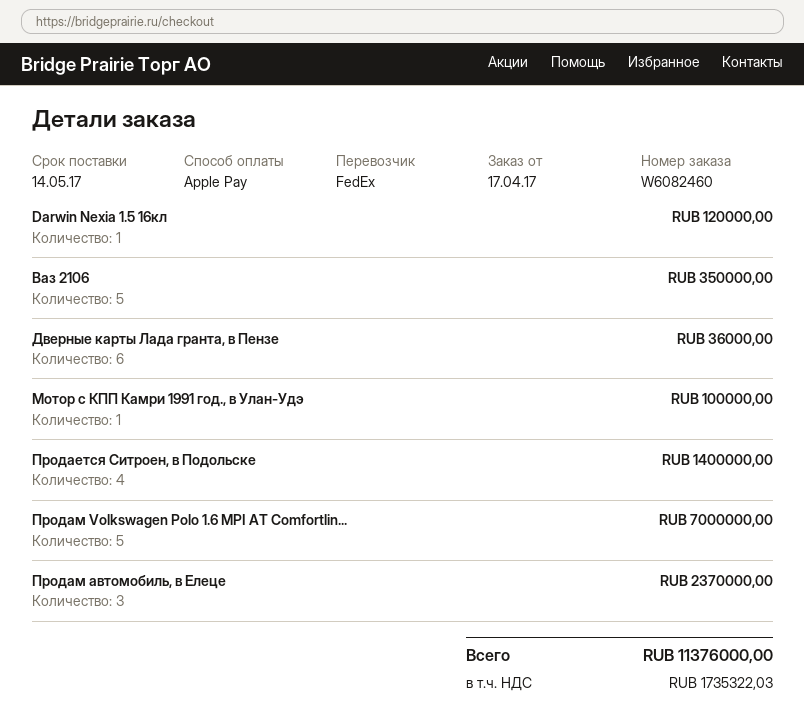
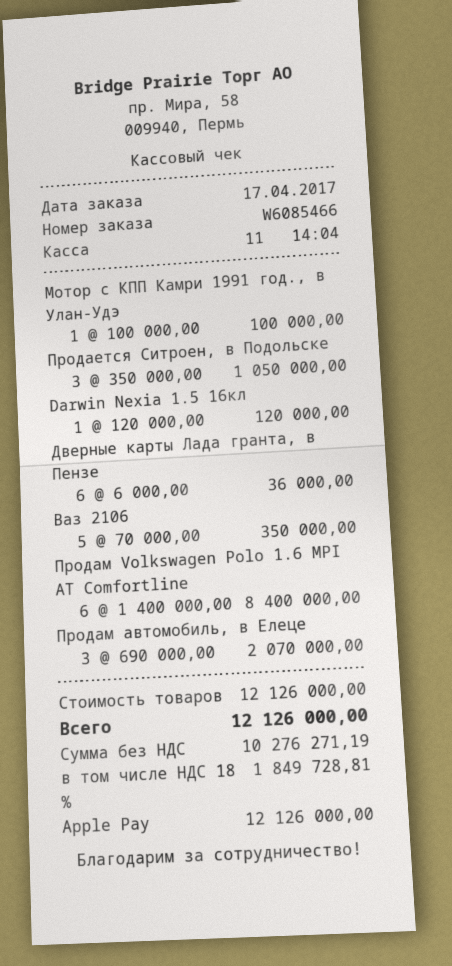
order number: W6082460 -> W6085466
Продается Ситроен, в Подольске: 4 for 1400000.00 -> 3 for 1050000.00
Продам Volkswagen Polo 1.6 MPI AT Comfortlin...: 5 for 7000000.00 -> 6 for 8400000.00
Продам автомобиль, в Елеце: 3 for 2370000.00 -> 3 for 2070000.00
tax: 1735322.03 -> 1849728.81
total: 11376000.00 -> 12126000.00

